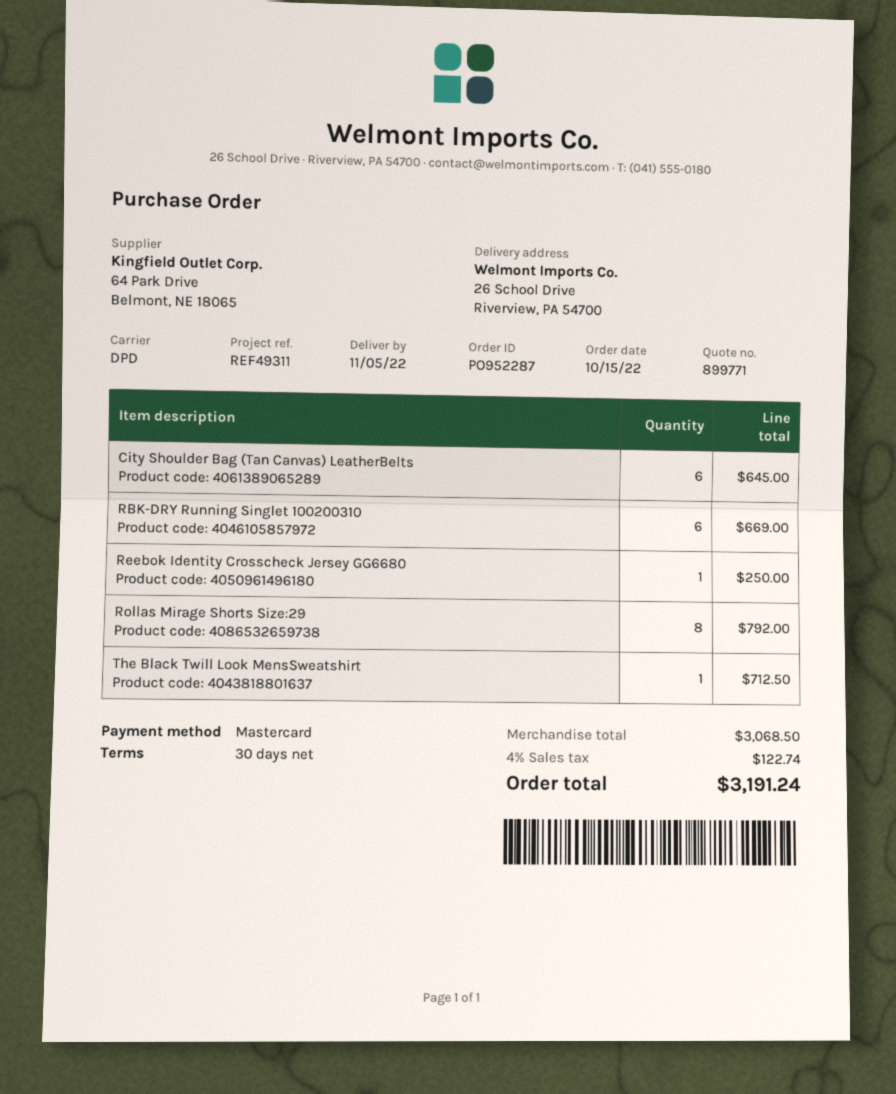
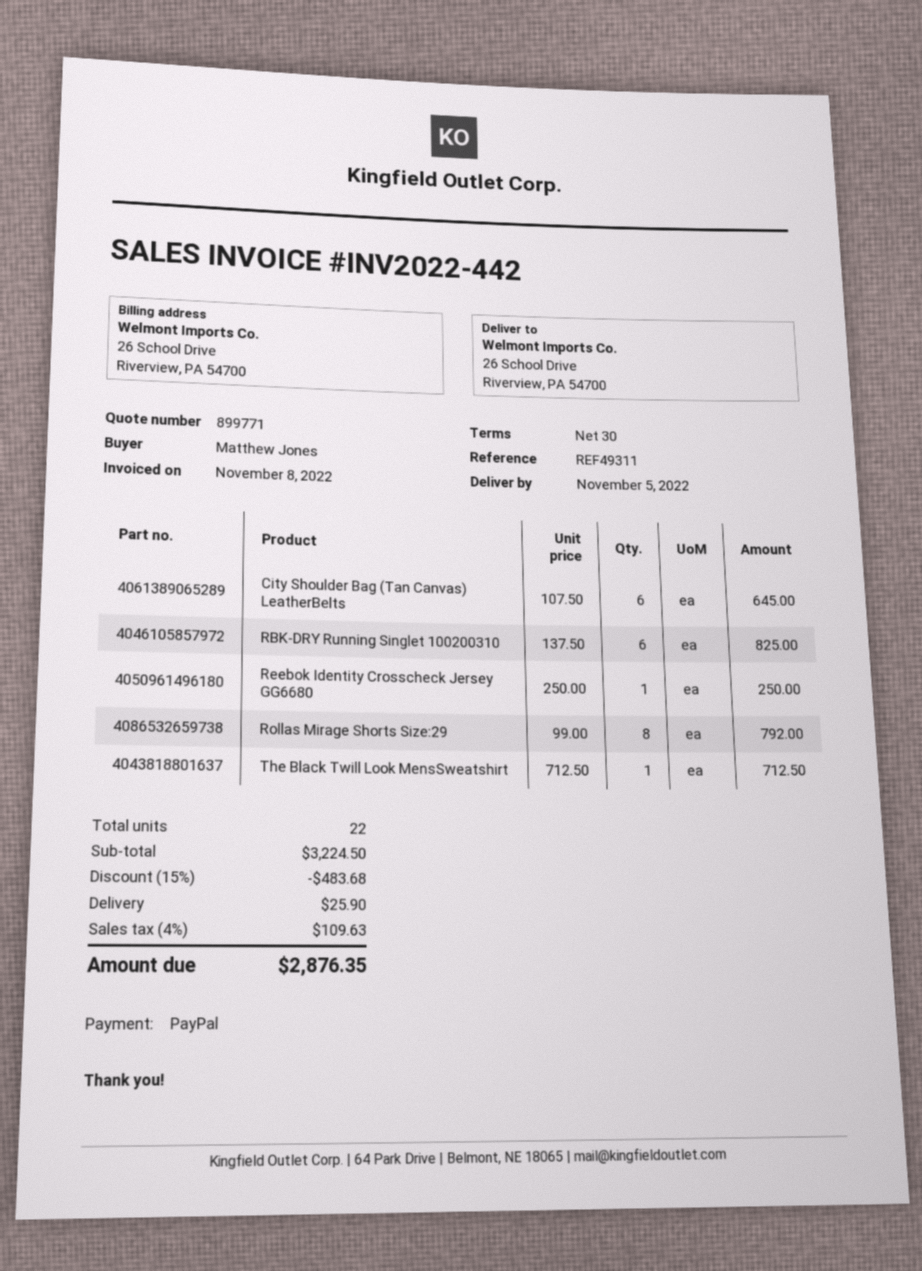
payment method: Mastercard -> PayPal
RBK-DRY Running Singlet 100200310: 6 for 669.00 -> 6 for 825.00
subtotal: 3068.50 -> 3224.50
discount: none -> 15% = 483.68
shipping: none -> 25.90
tax: 4% = 122.74 -> 4% = 109.63
total: 3191.24 -> 2876.35

